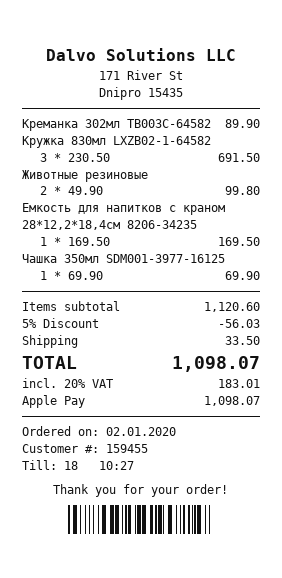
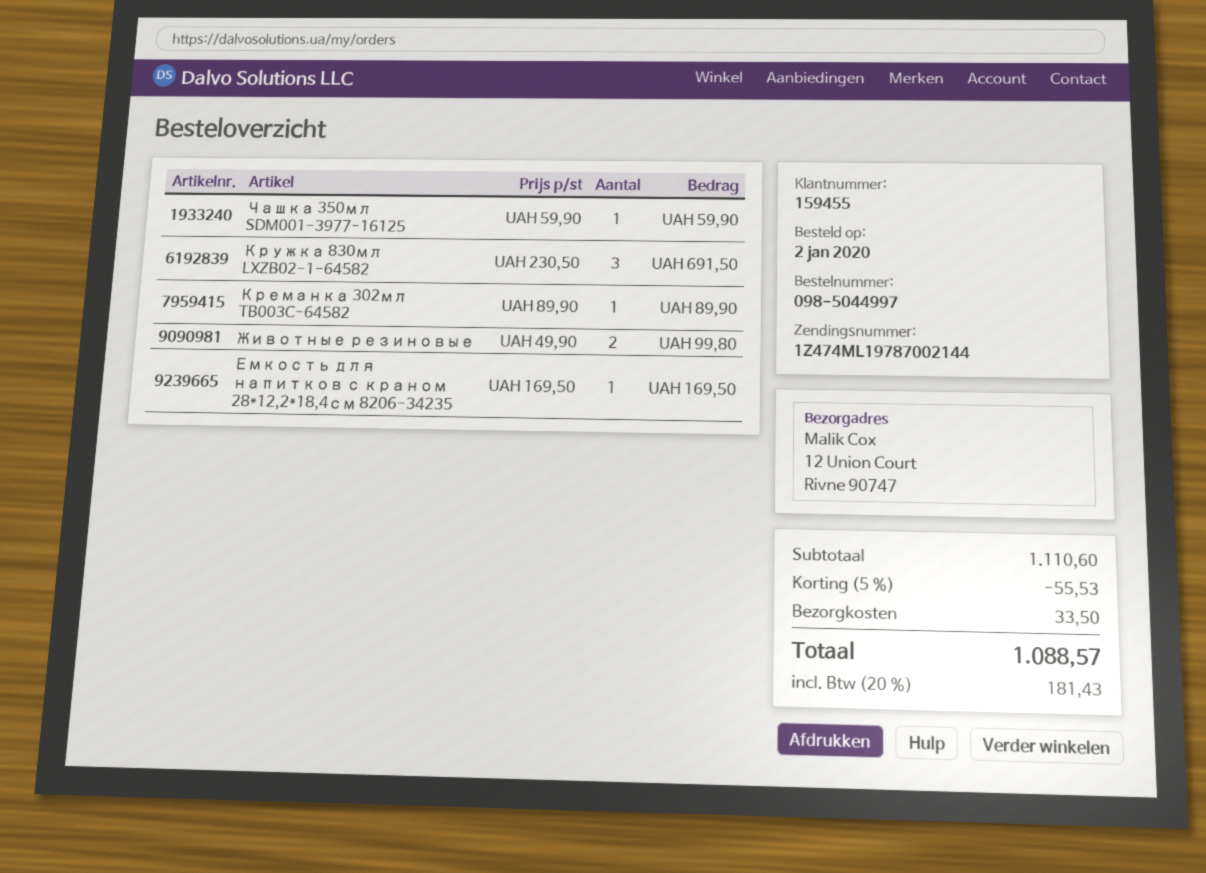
Чашка 350мл SDM001-3977-16125: 1 x 69.90 = 69.90 -> 1 x 59.90 = 59.90
subtotal: 1120.60 -> 1110.60
discount: 5% = 56.03 -> 5% = 55.53
tax: 20% = 183.01 -> 20% = 181.43
total: 1098.07 -> 1088.57

